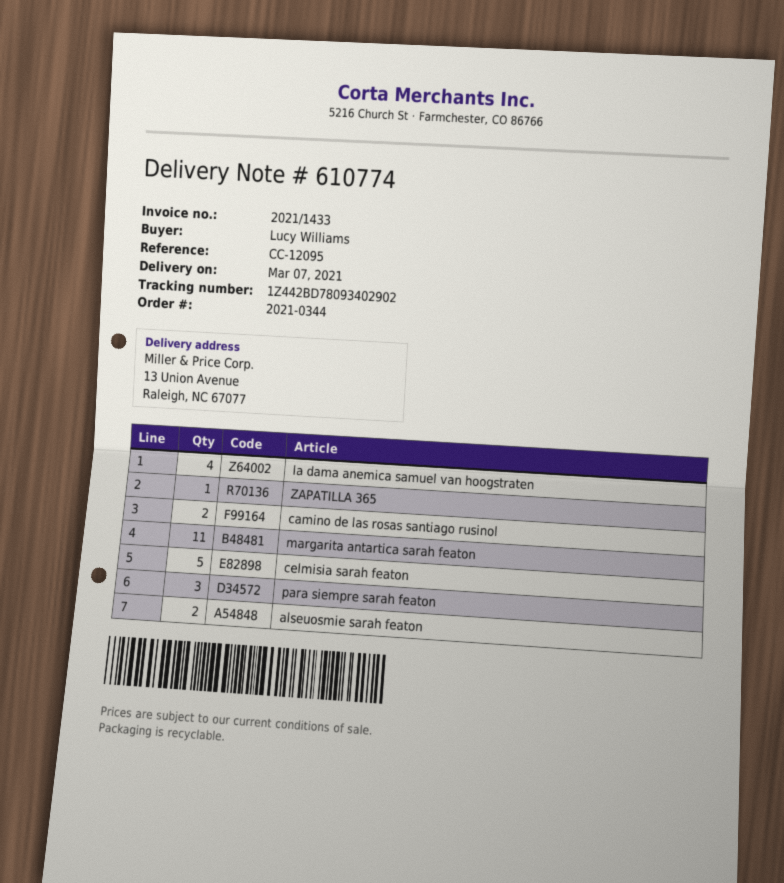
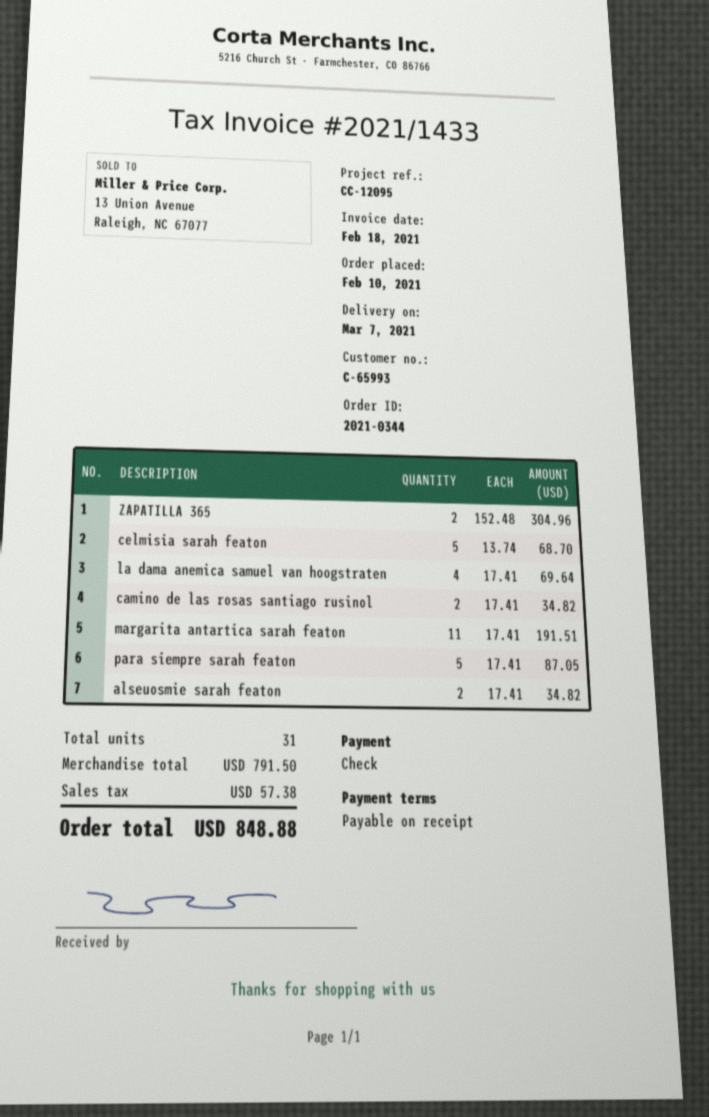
ZAPATILLA 365: 1 -> 2
para siempre sarah featon: 3 -> 5

